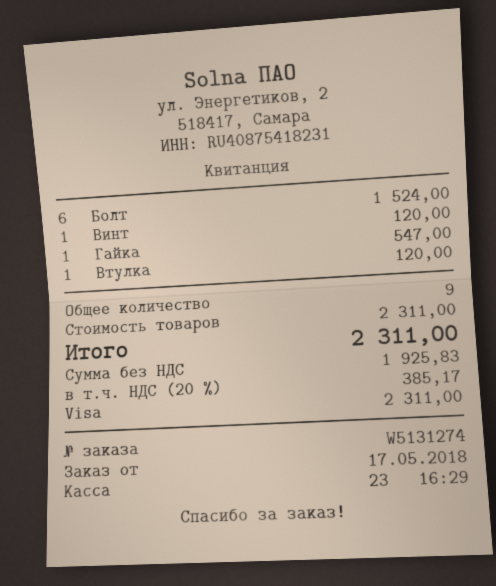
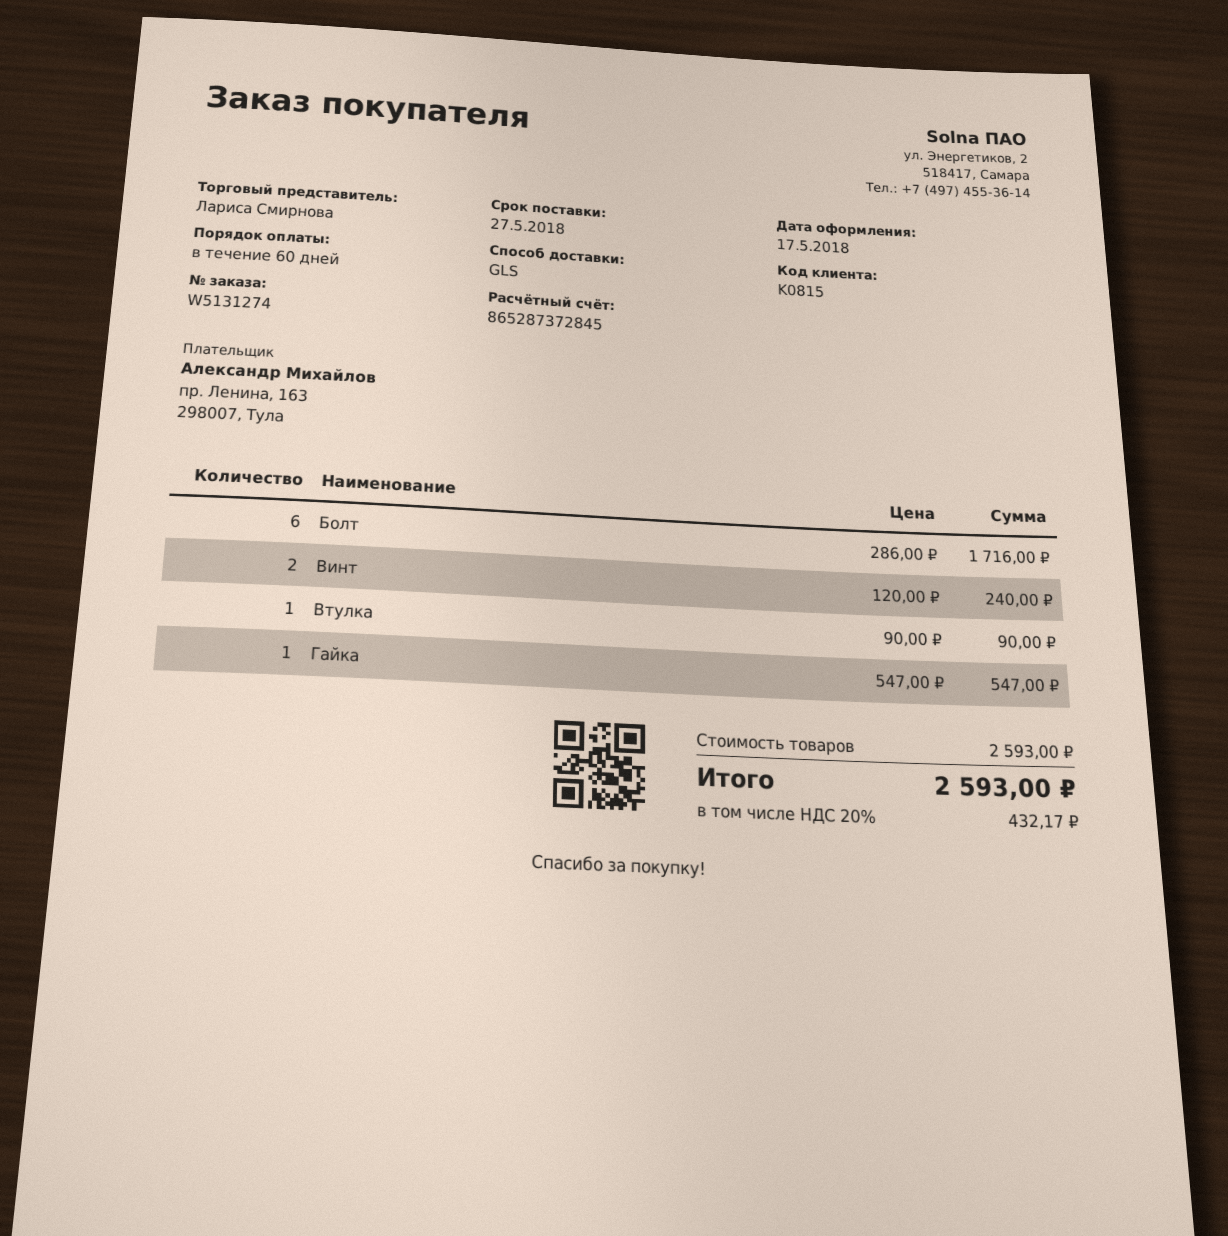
Болт: 6 for 1524.00 -> 6 for 1716.00
Винт: 1 for 120.00 -> 2 for 240.00
Втулка: 1 for 120.00 -> 1 for 90.00
subtotal: 2311.00 -> 2593.00
tax: 20% = 385.17 -> 20% = 432.17
total: 2311.00 -> 2593.00

